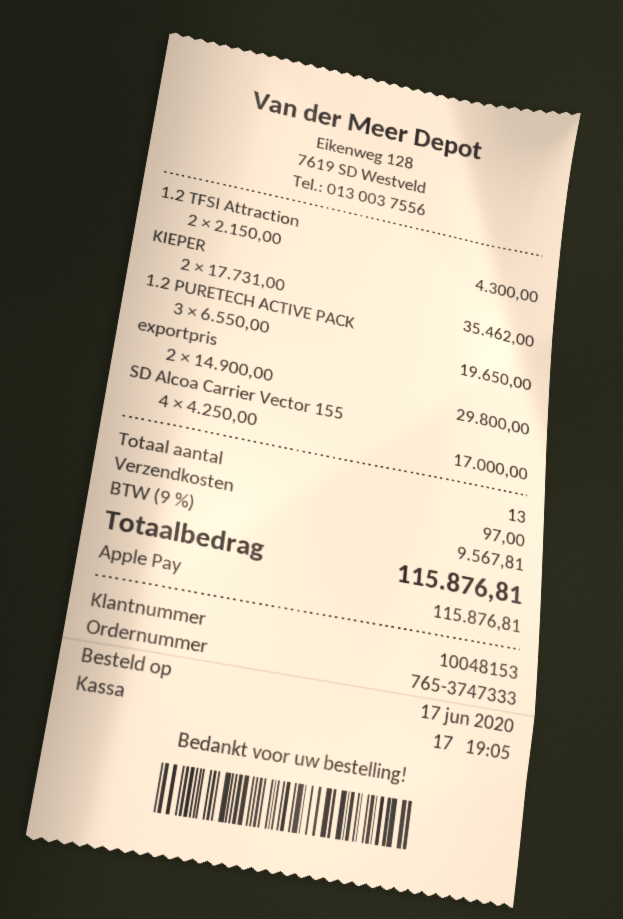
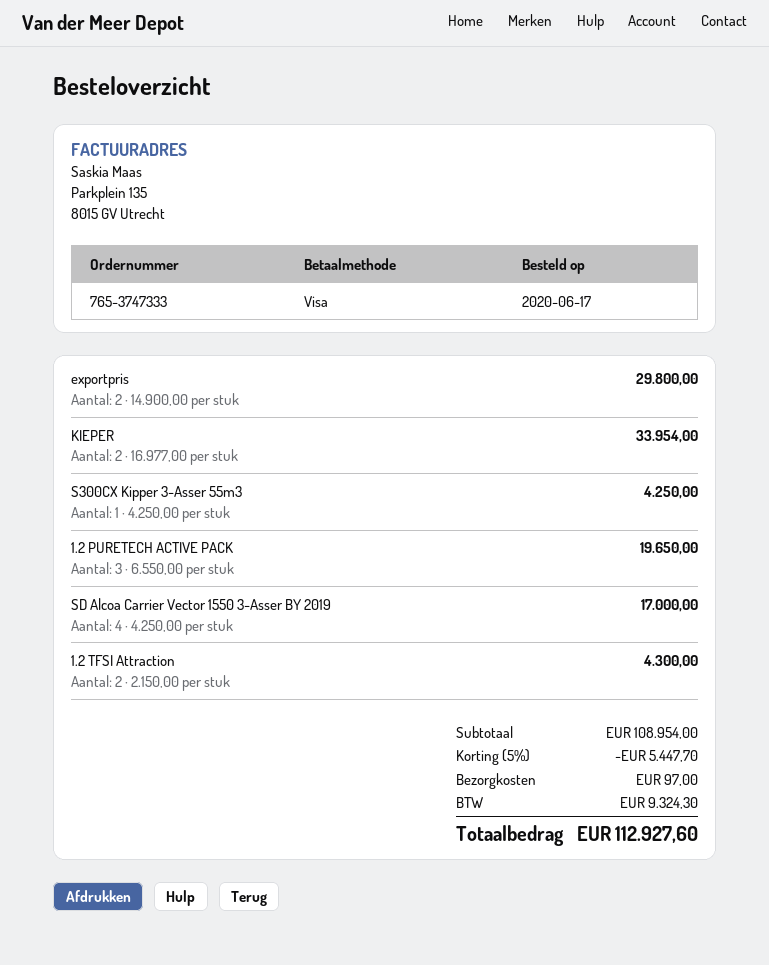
payment method: Apple Pay -> Visa
KIEPER: 2 x 17731.00 = 35462.00 -> 2 x 16977.00 = 33954.00
S300CX Kipper 3-Asser 55m3: none -> 1 x 4250.00 = 4250.00
discount: none -> 5% = 5447.70
tax: 9567.81 -> 9324.30
total: 115876.81 -> 112927.60

